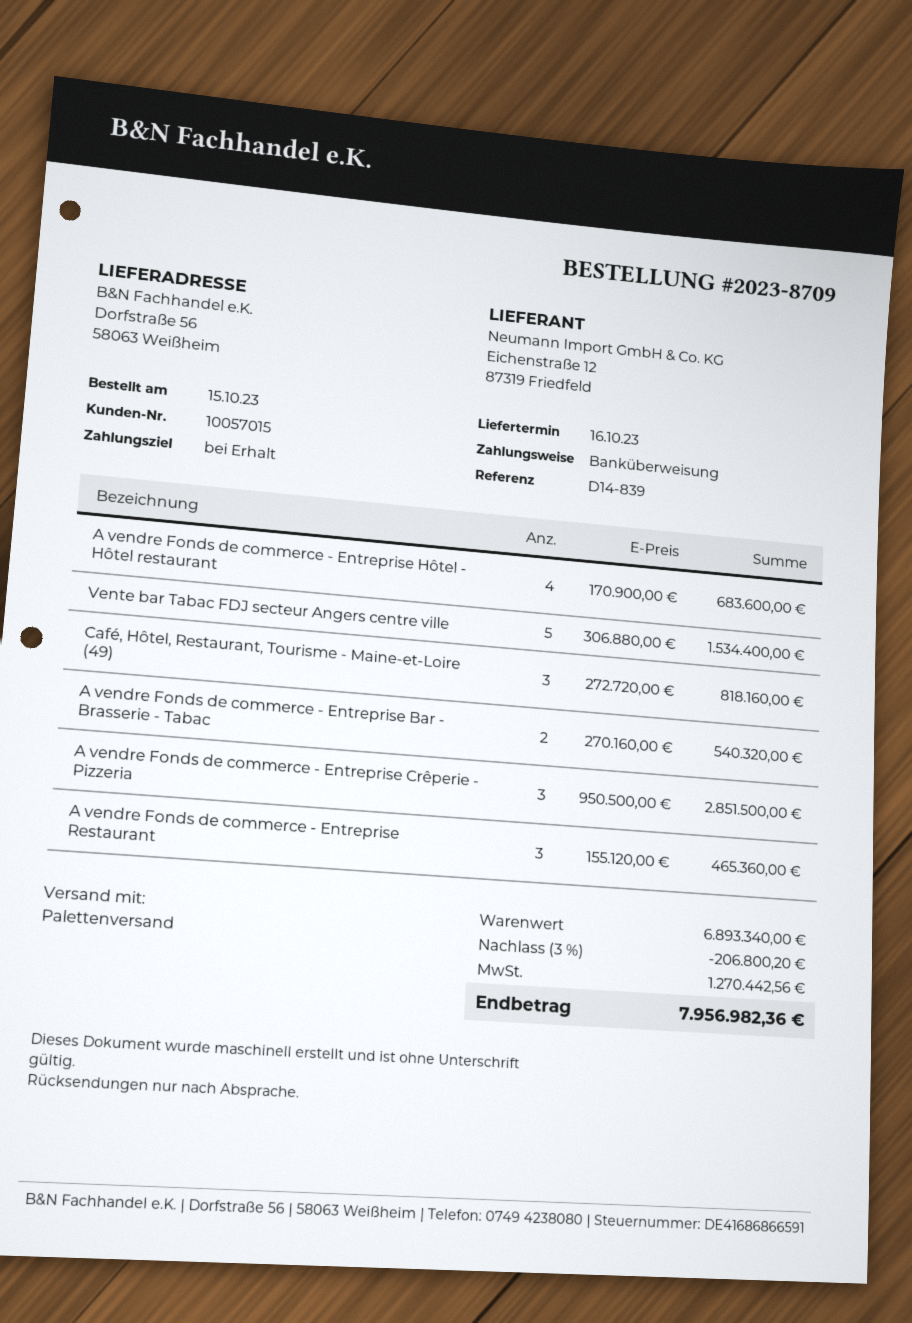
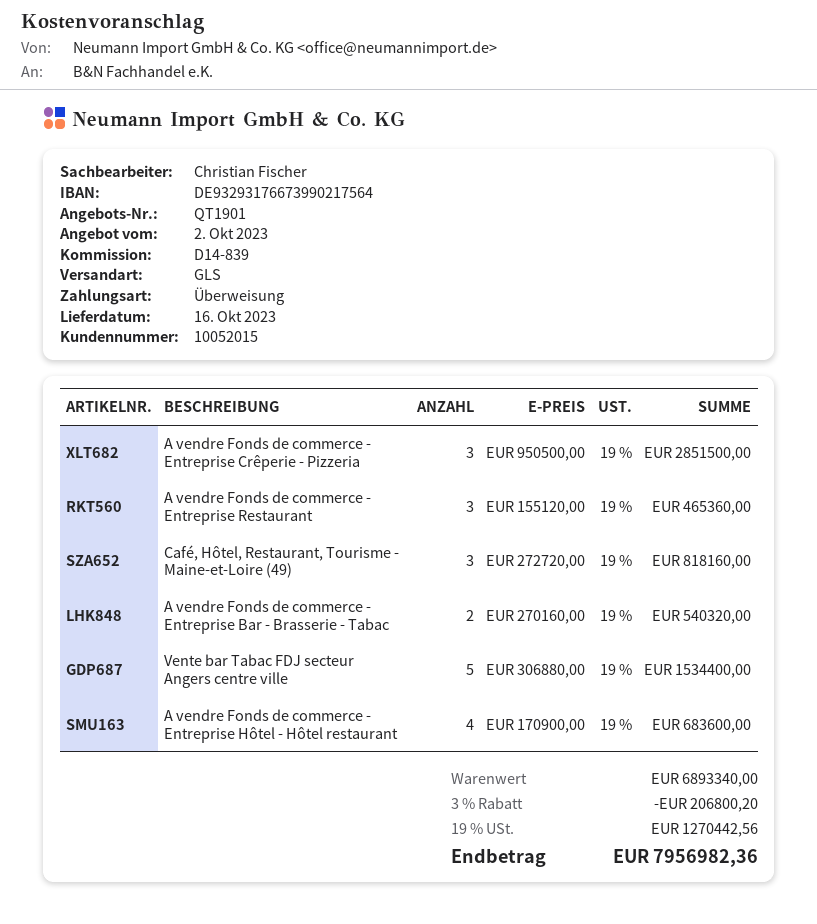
customer number: 10057015 -> 10052015
shipping method: pallet freight -> GLS

